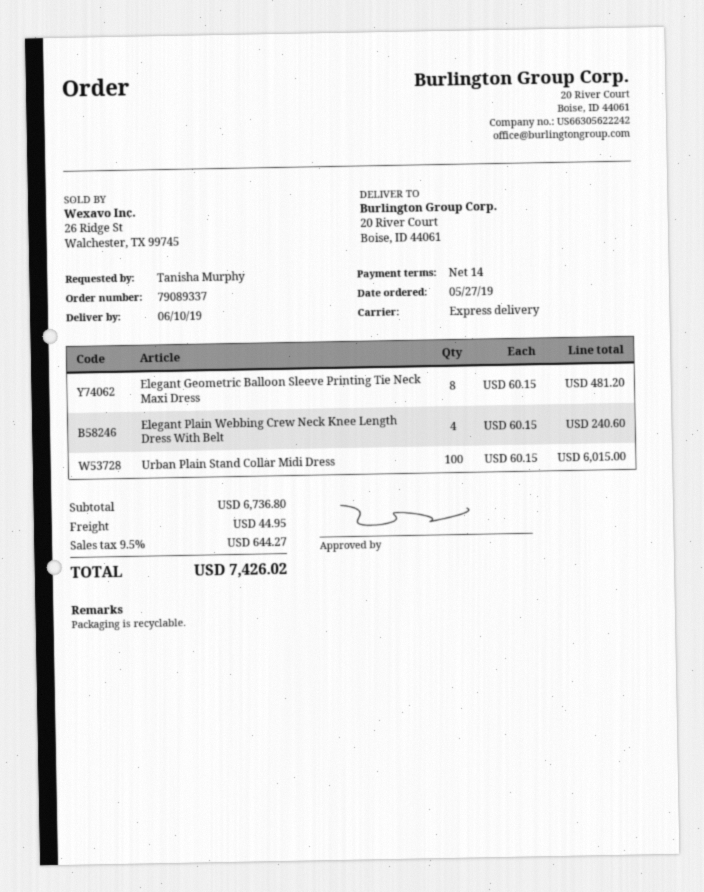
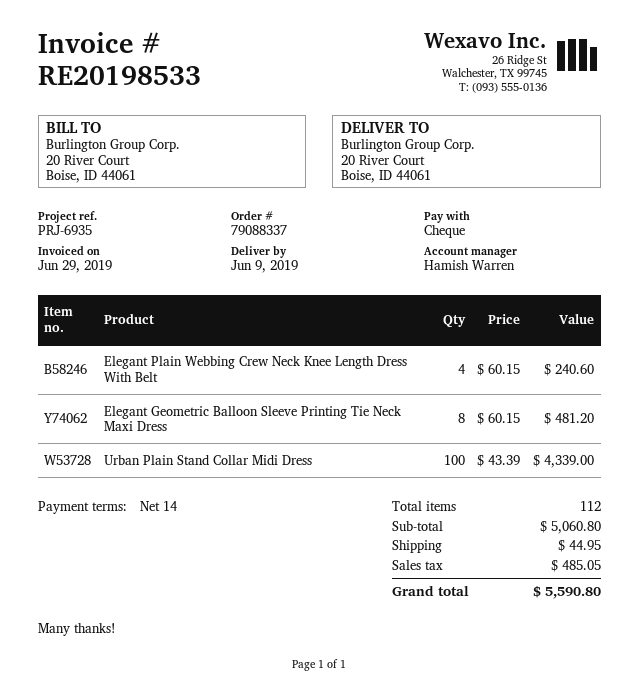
order number: 79089337 -> 79088337
delivery date: 2019-06-10 -> 2019-06-09
Urban Plain Stand Collar Midi Dress: 100 x 60.15 = 6015.00 -> 100 x 43.39 = 4339.00
subtotal: 6736.80 -> 5060.80
tax: 644.27 -> 485.05
total: 7426.02 -> 5590.80

